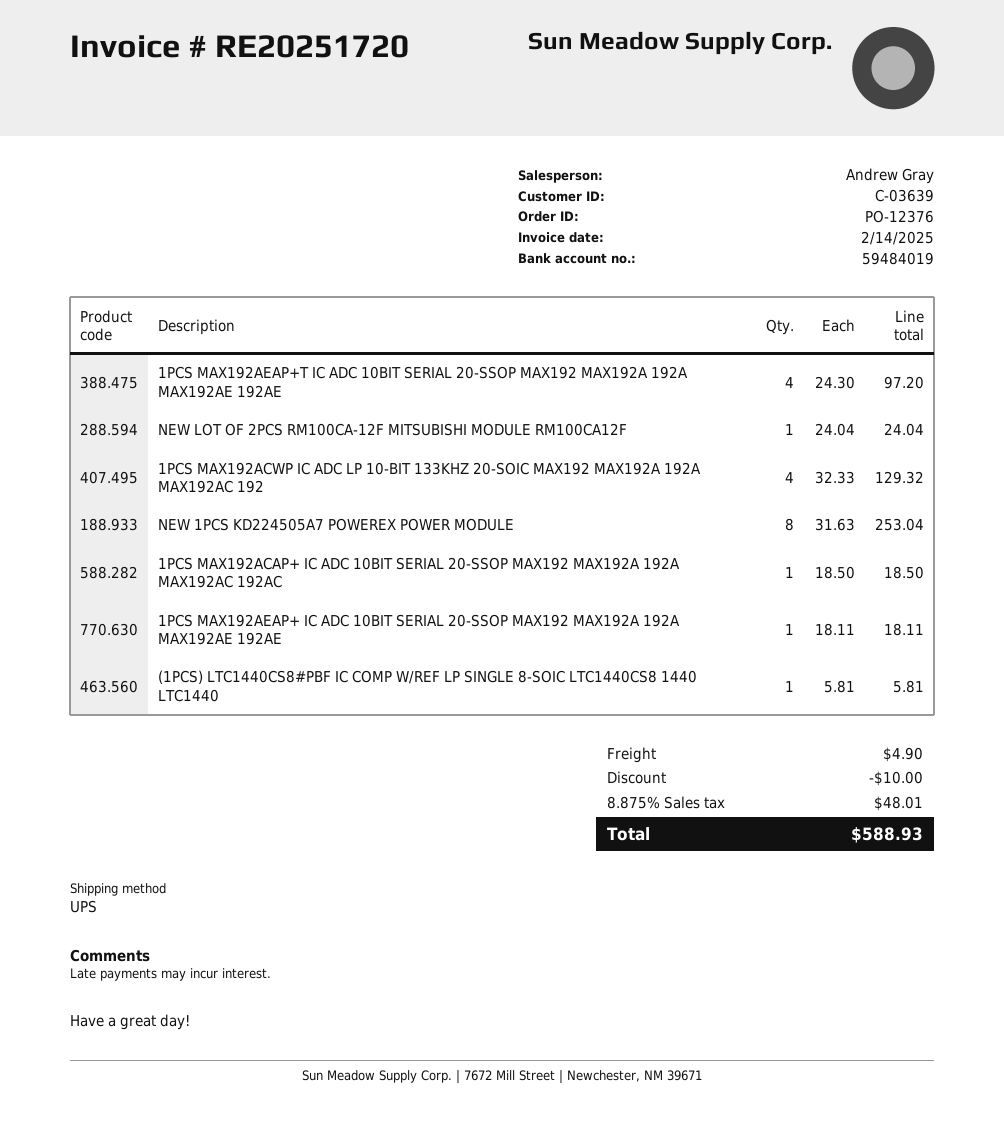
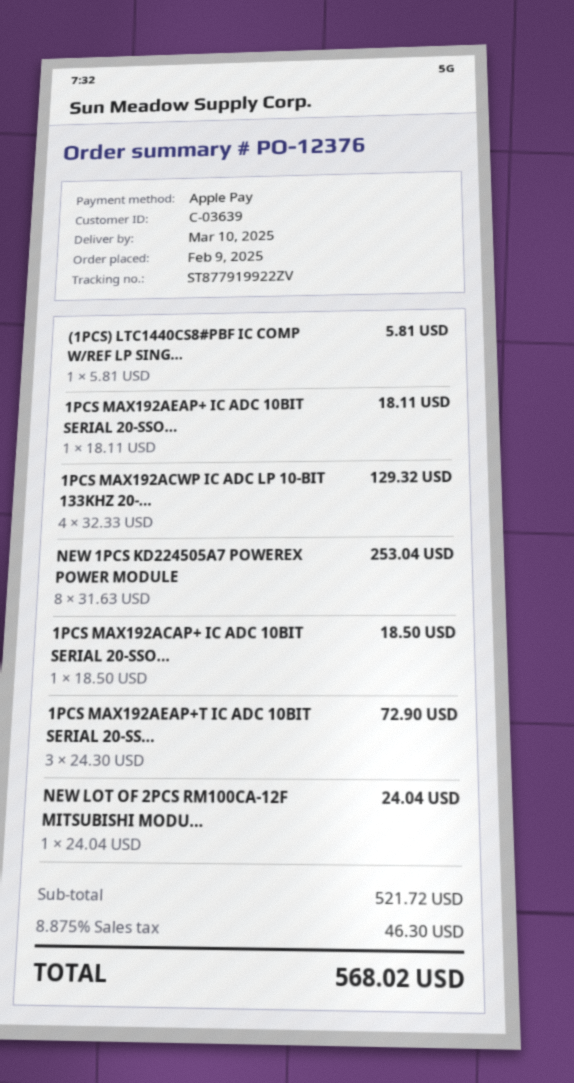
1PCS MAX192AEAP+T IC ADC 10BIT SERIAL 20-SSOP MAX192 MAX192A 192A MAX192AE 192AE: 4 x 24.30 = 97.20 -> 3 x 24.30 = 72.90
discount: 10.00 -> none
shipping: 4.90 -> none
tax: 8.875% = 48.01 -> 8.875% = 46.30
total: 588.93 -> 568.02

